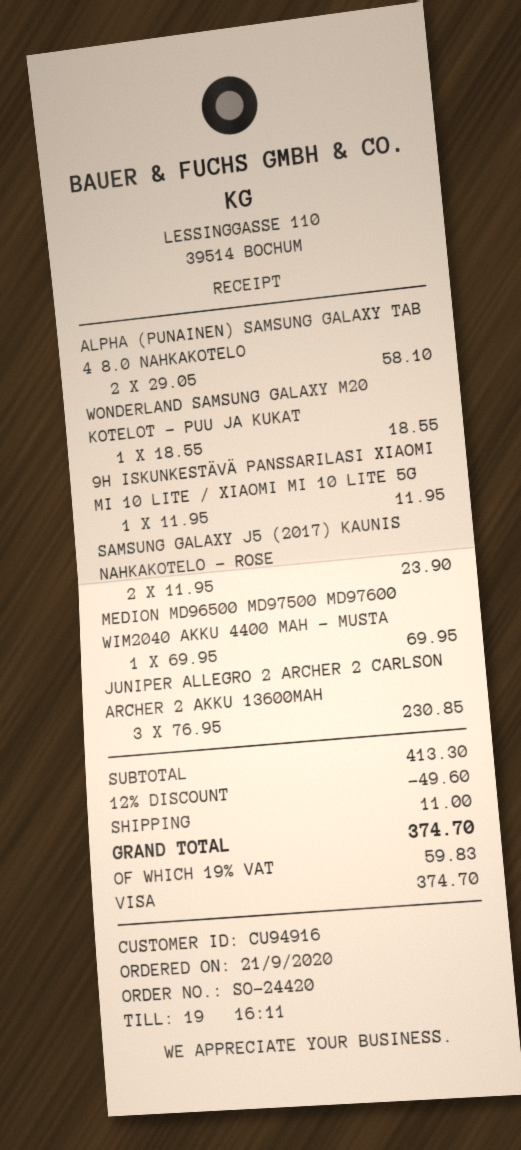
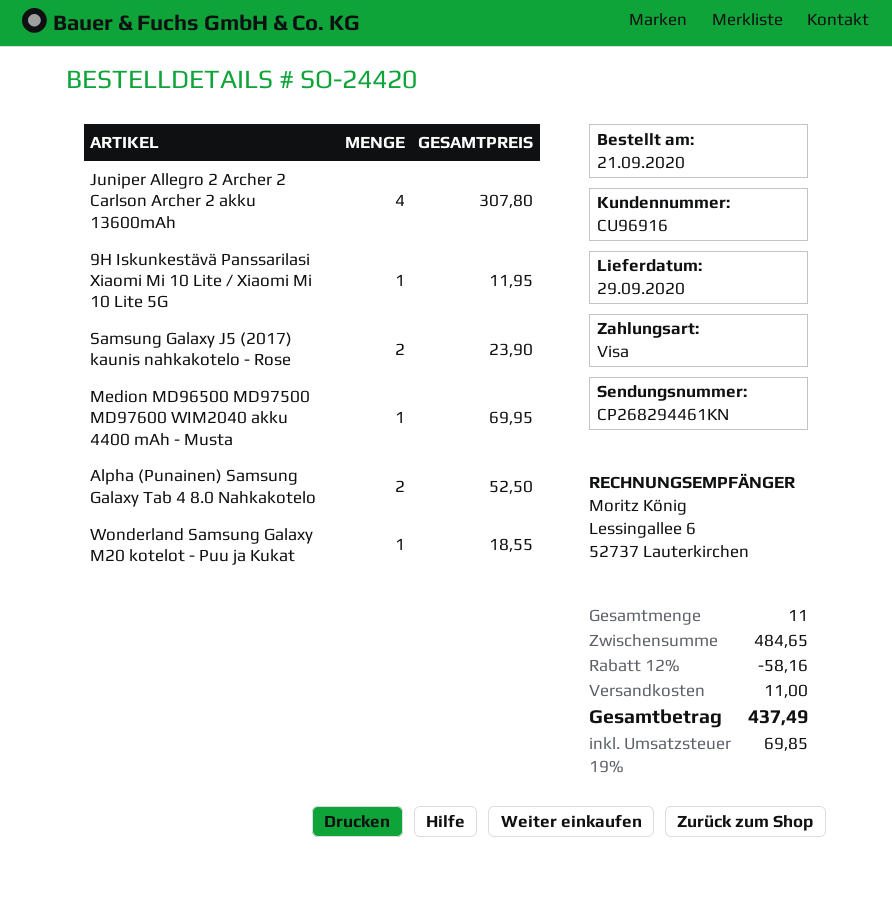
customer number: CU94916 -> CU96916
ALPHA (PUNAINEN) SAMSUNG GALAXY TAB 4 8.0 NAHKAKOTELO: 2 for 58.10 -> 2 for 52.50
JUNIPER ALLEGRO 2 ARCHER 2 CARLSON ARCHER 2 AKKU 13600MAH: 3 for 230.85 -> 4 for 307.80
subtotal: 413.30 -> 484.65
discount: 12% = 49.60 -> 12% = 58.16
tax: 19% = 59.83 -> 19% = 69.85
total: 374.70 -> 437.49

